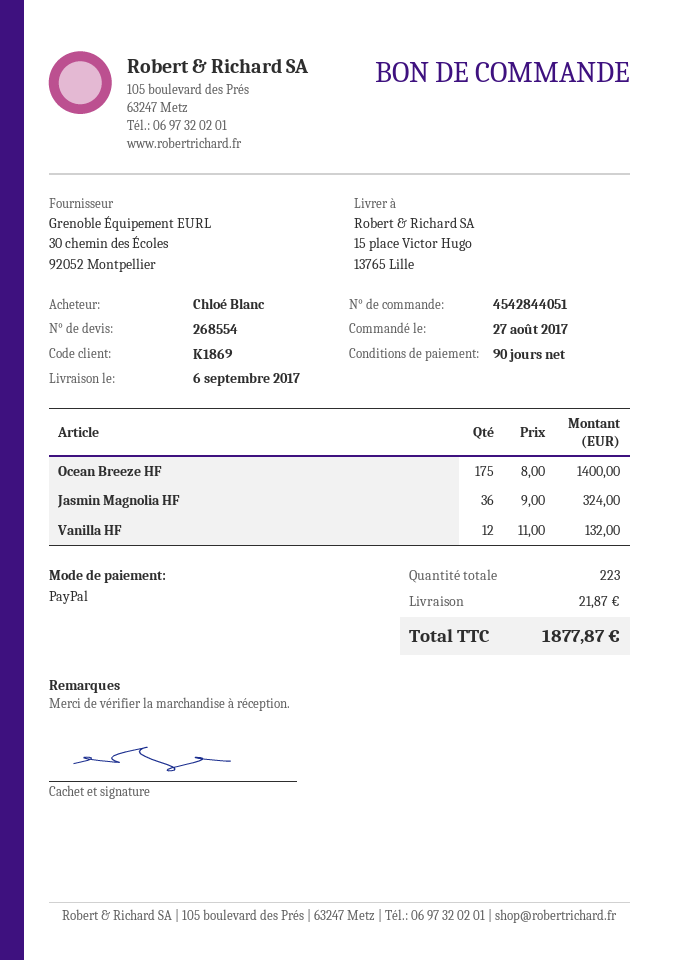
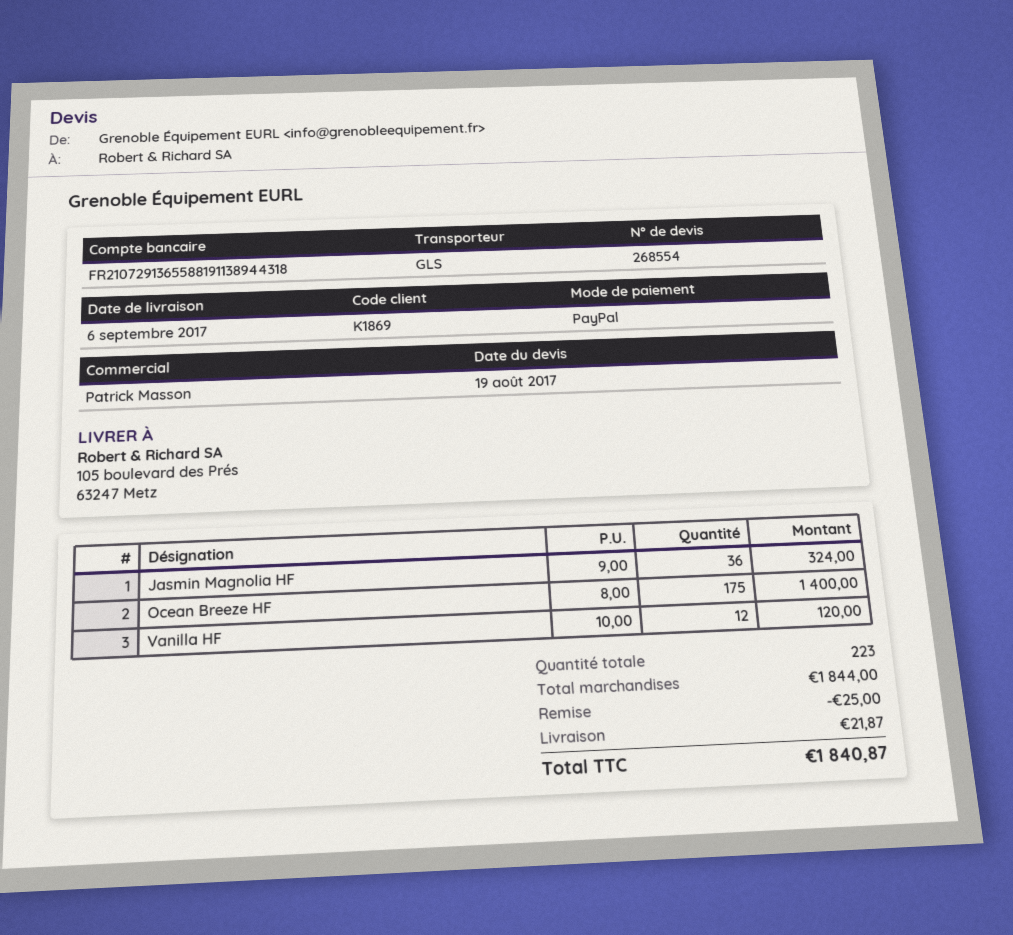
ship to: 15 place Victor Hugo, 13765 Lille -> 105 boulevard des Prés, 63247 Metz
Vanilla HF: 12 x 11.00 = 132.00 -> 12 x 10.00 = 120.00
discount: none -> 25.00
total: 1877.87 -> 1840.87

